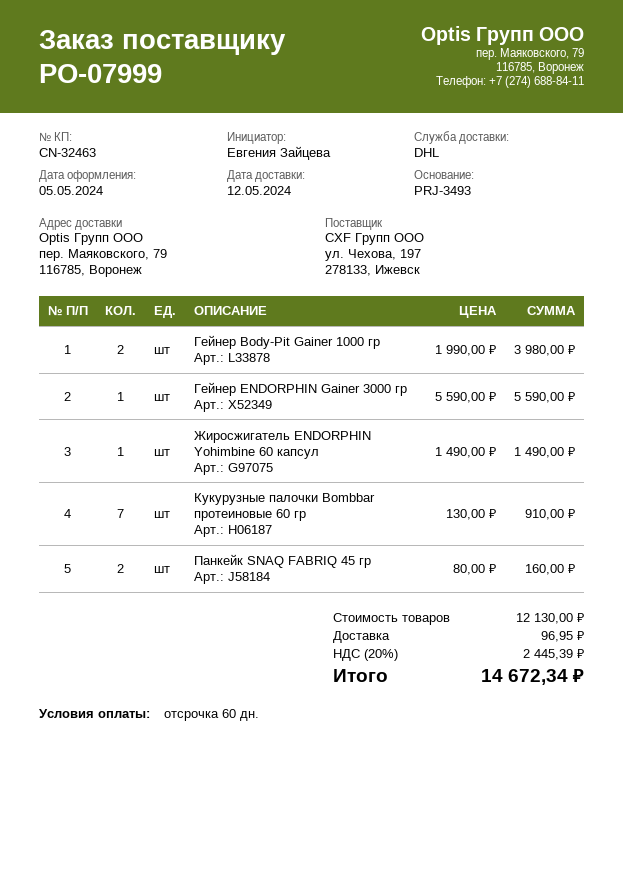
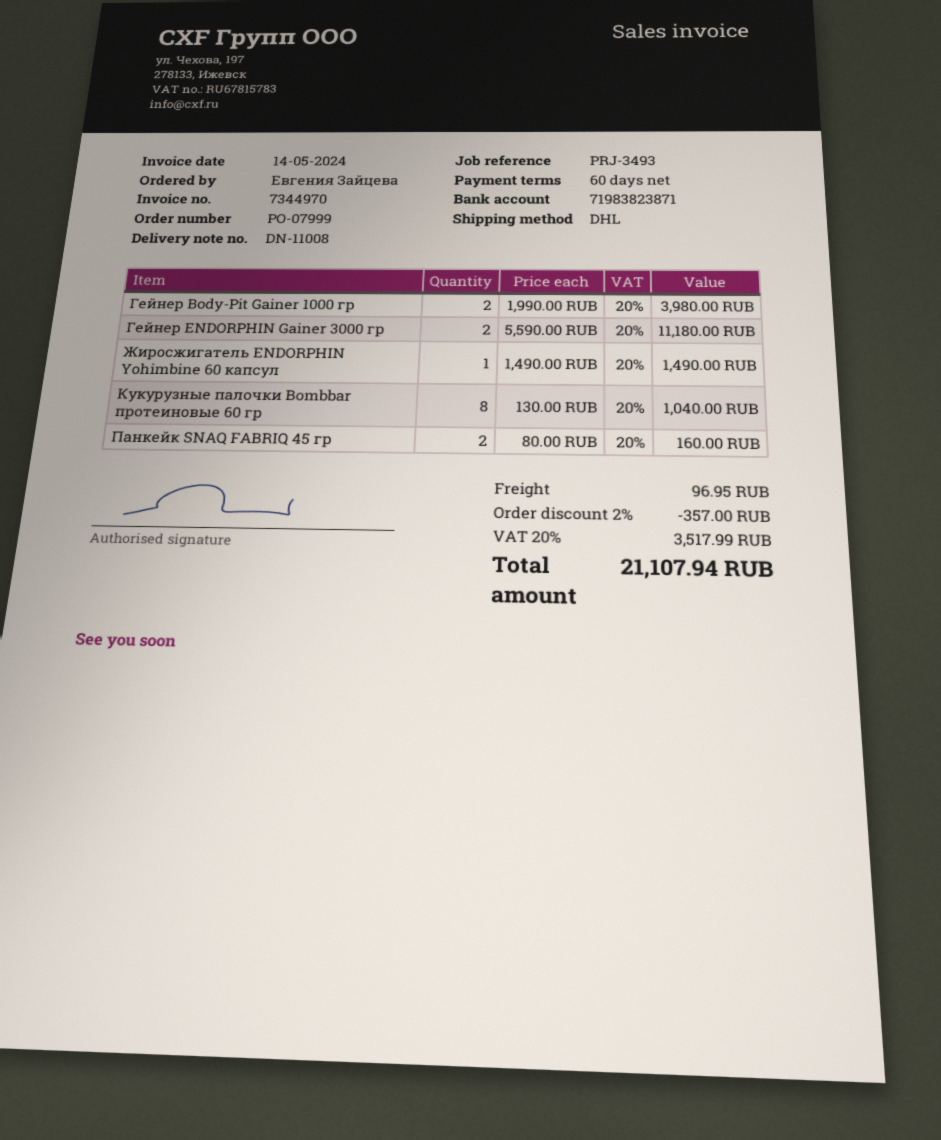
Гейнер ENDORPHIN Gainer 3000 гр: 1 x 5590.00 = 5590.00 -> 2 x 5590.00 = 11180.00
Кукурузные палочки Bombbar протеиновые 60 гр: 7 x 130.00 = 910.00 -> 8 x 130.00 = 1040.00
discount: none -> 2% = 357.00
tax: 20% = 2445.39 -> 20% = 3517.99
total: 14672.34 -> 21107.94

